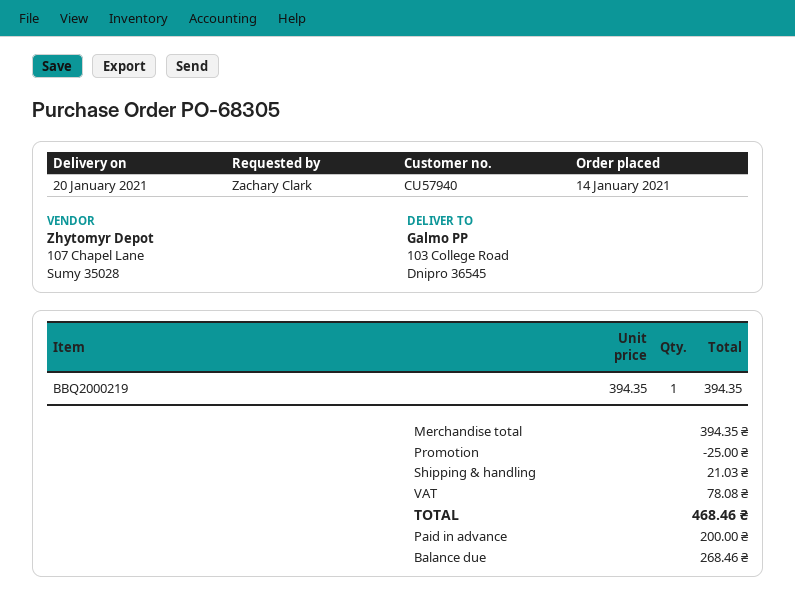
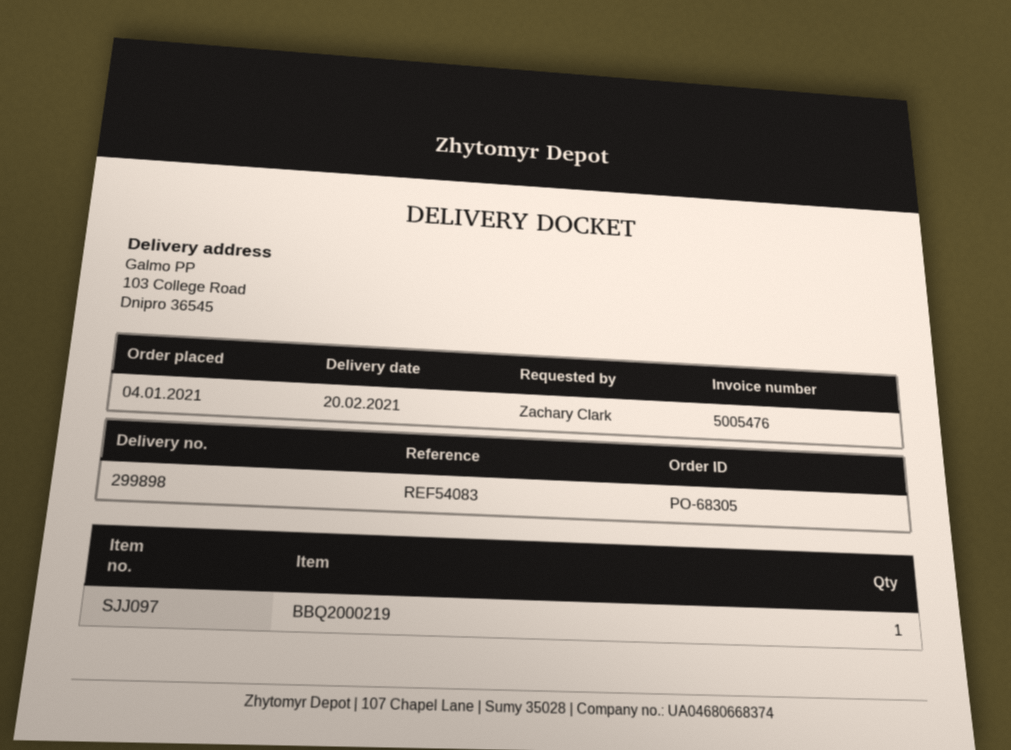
order date: 2021-01-14 -> 2021-01-04
delivery date: 2021-01-20 -> 2021-02-20

